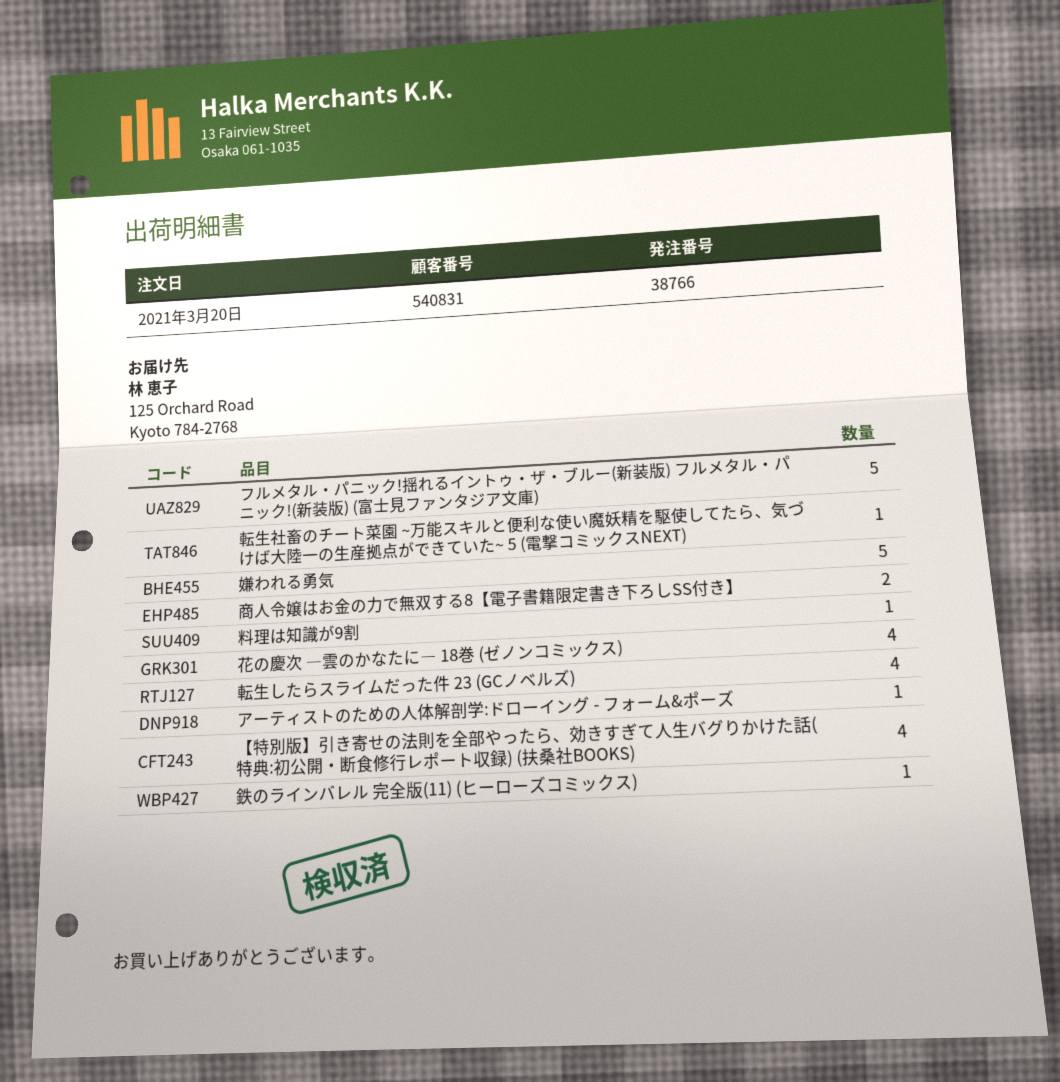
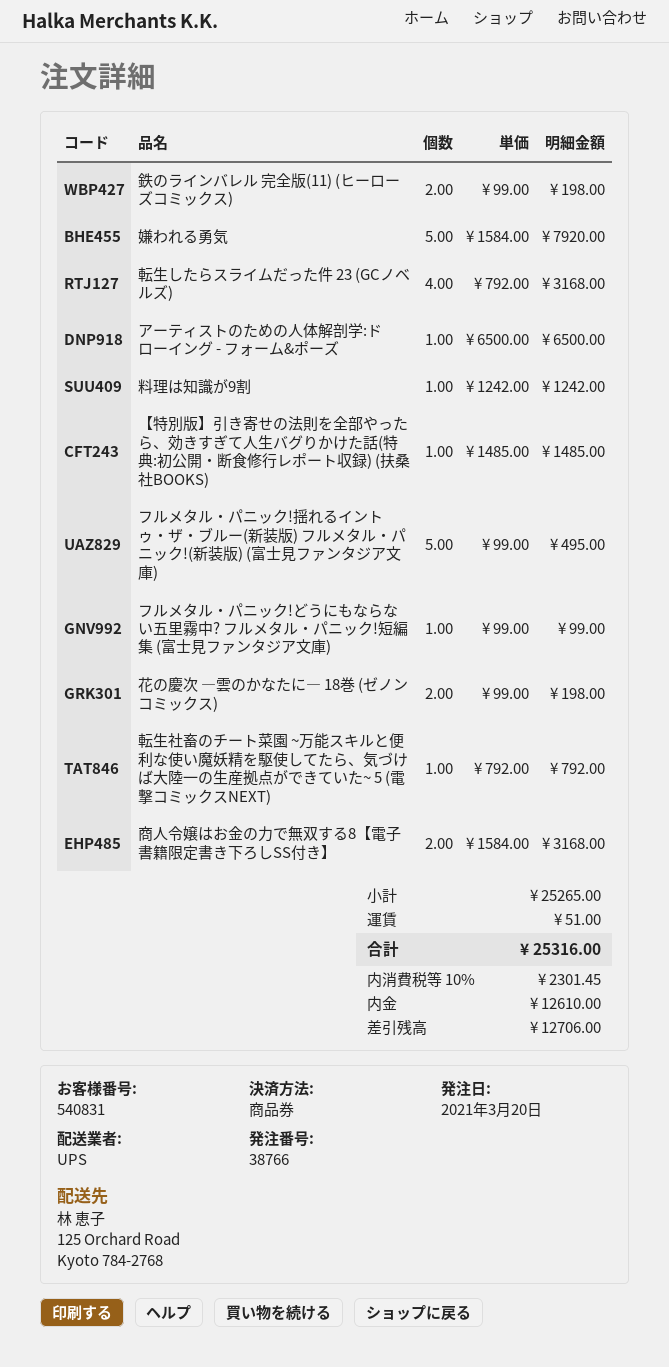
花の慶次 ―雲のかなたに― 18巻 (ゼノンコミックス): 4 -> 2
【特別版】引き寄せの法則を全部やったら、効きすぎて人生バグりかけた話(特典:初公開・断食修行レポート収録) (扶桑社BOOKS): 4 -> 1
鉄のラインバレル 完全版(11) (ヒーローズコミックス): 1 -> 2
フルメタル・パニック!どうにもならない五里霧中? フルメタル・パニック!短編集 (富士見ファンタジア文庫): none -> 1

